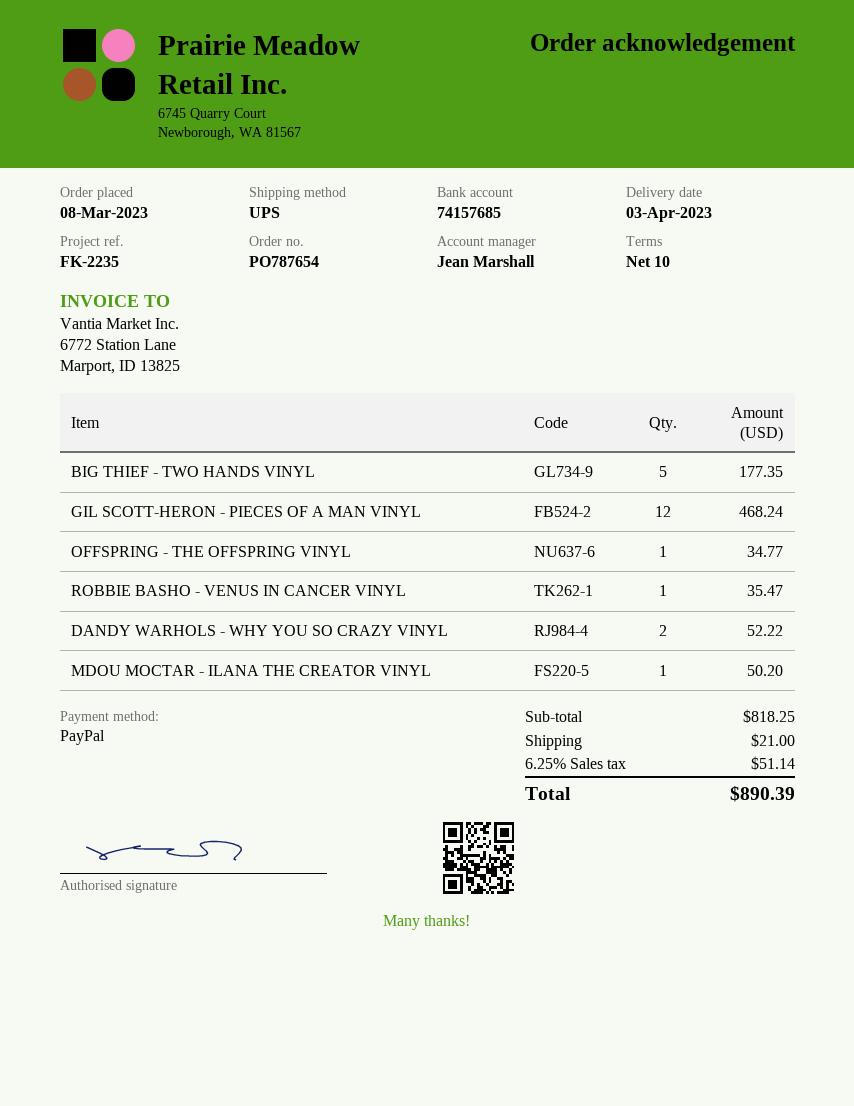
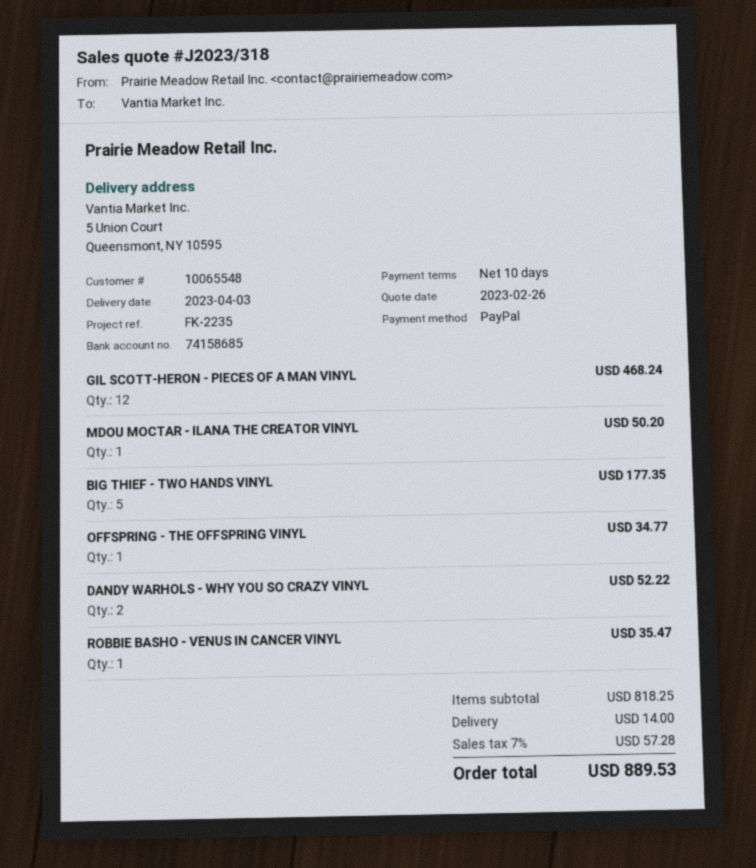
bank account: 74157685 -> 74158685
shipping: 21.00 -> 14.00
tax: 6.25% = 51.14 -> 7% = 57.28
total: 890.39 -> 889.53

